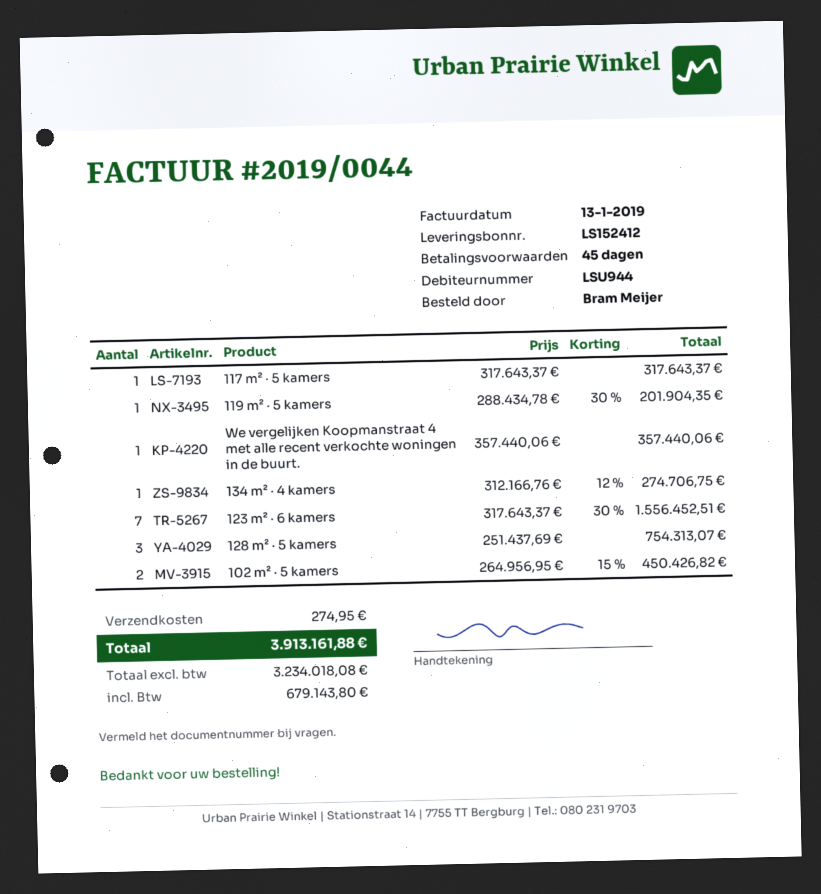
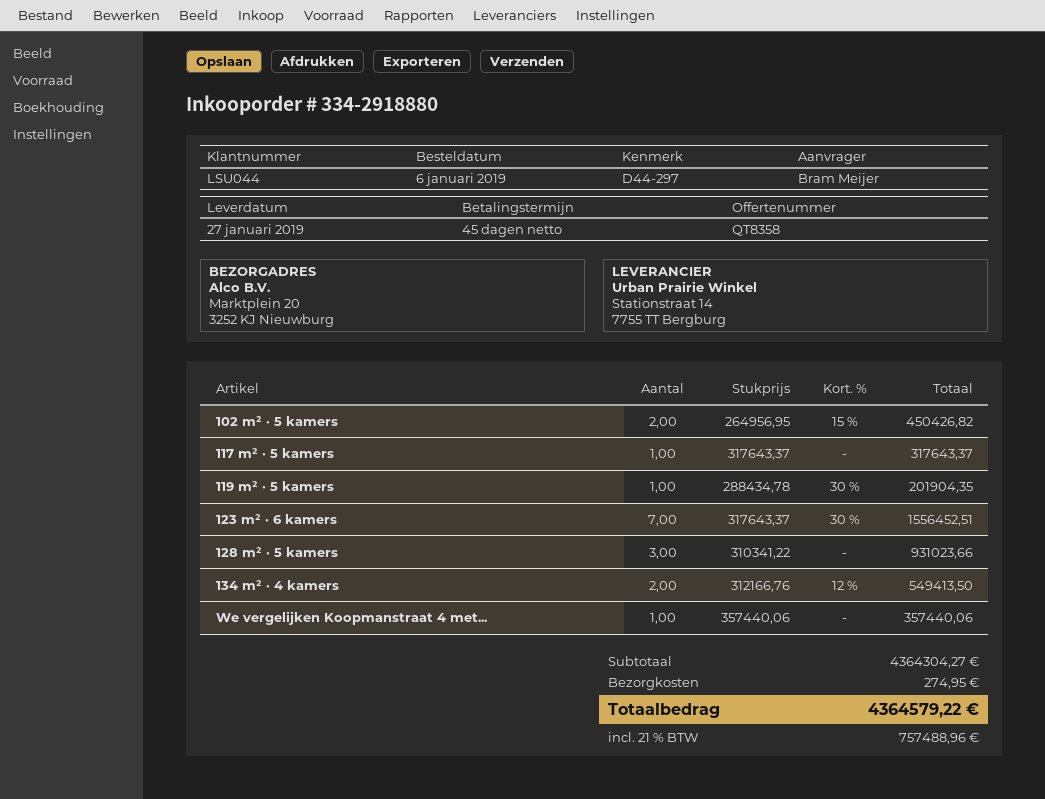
customer number: LSU944 -> LSU044
134 m² · 4 kamers: 1 x 312166.76 - 12% = 274706.75 -> 2 x 312166.76 - 12% = 549413.50
128 m² · 5 kamers: 3 x 251437.69 = 754313.07 -> 3 x 310341.22 = 931023.66
tax: 679143.80 -> 757488.96
total: 3913161.88 -> 4364579.22

